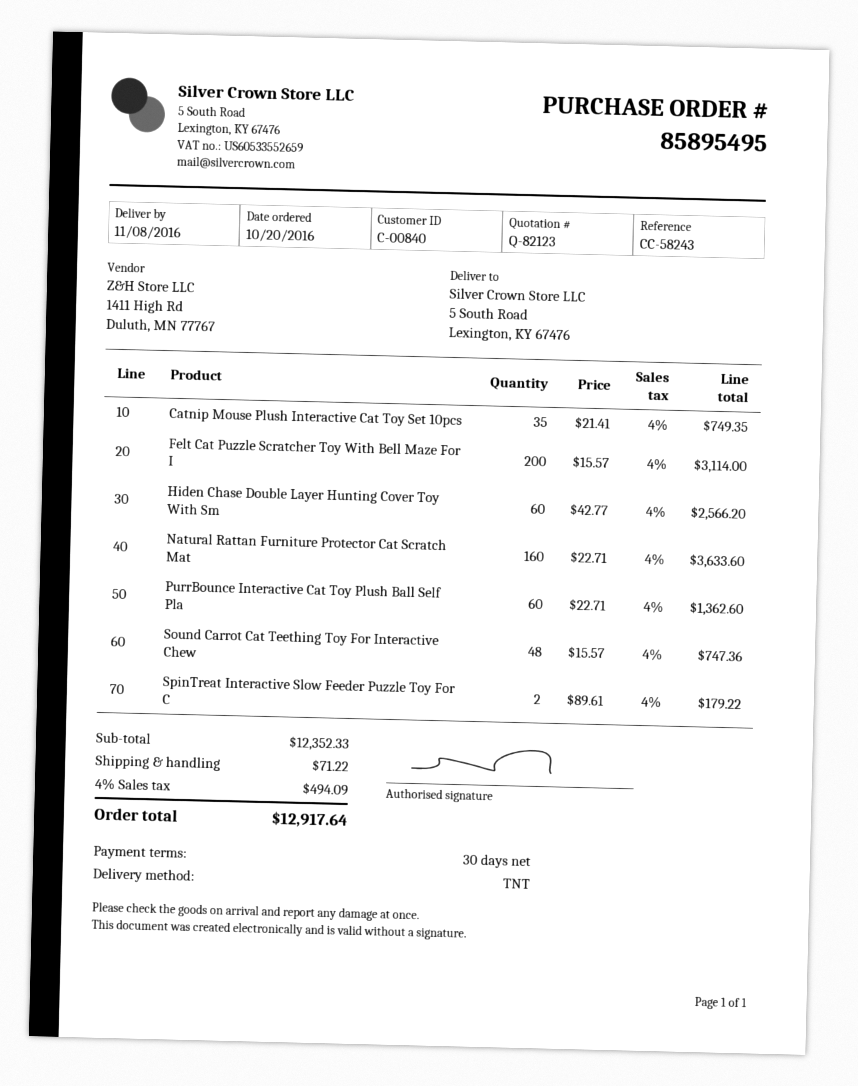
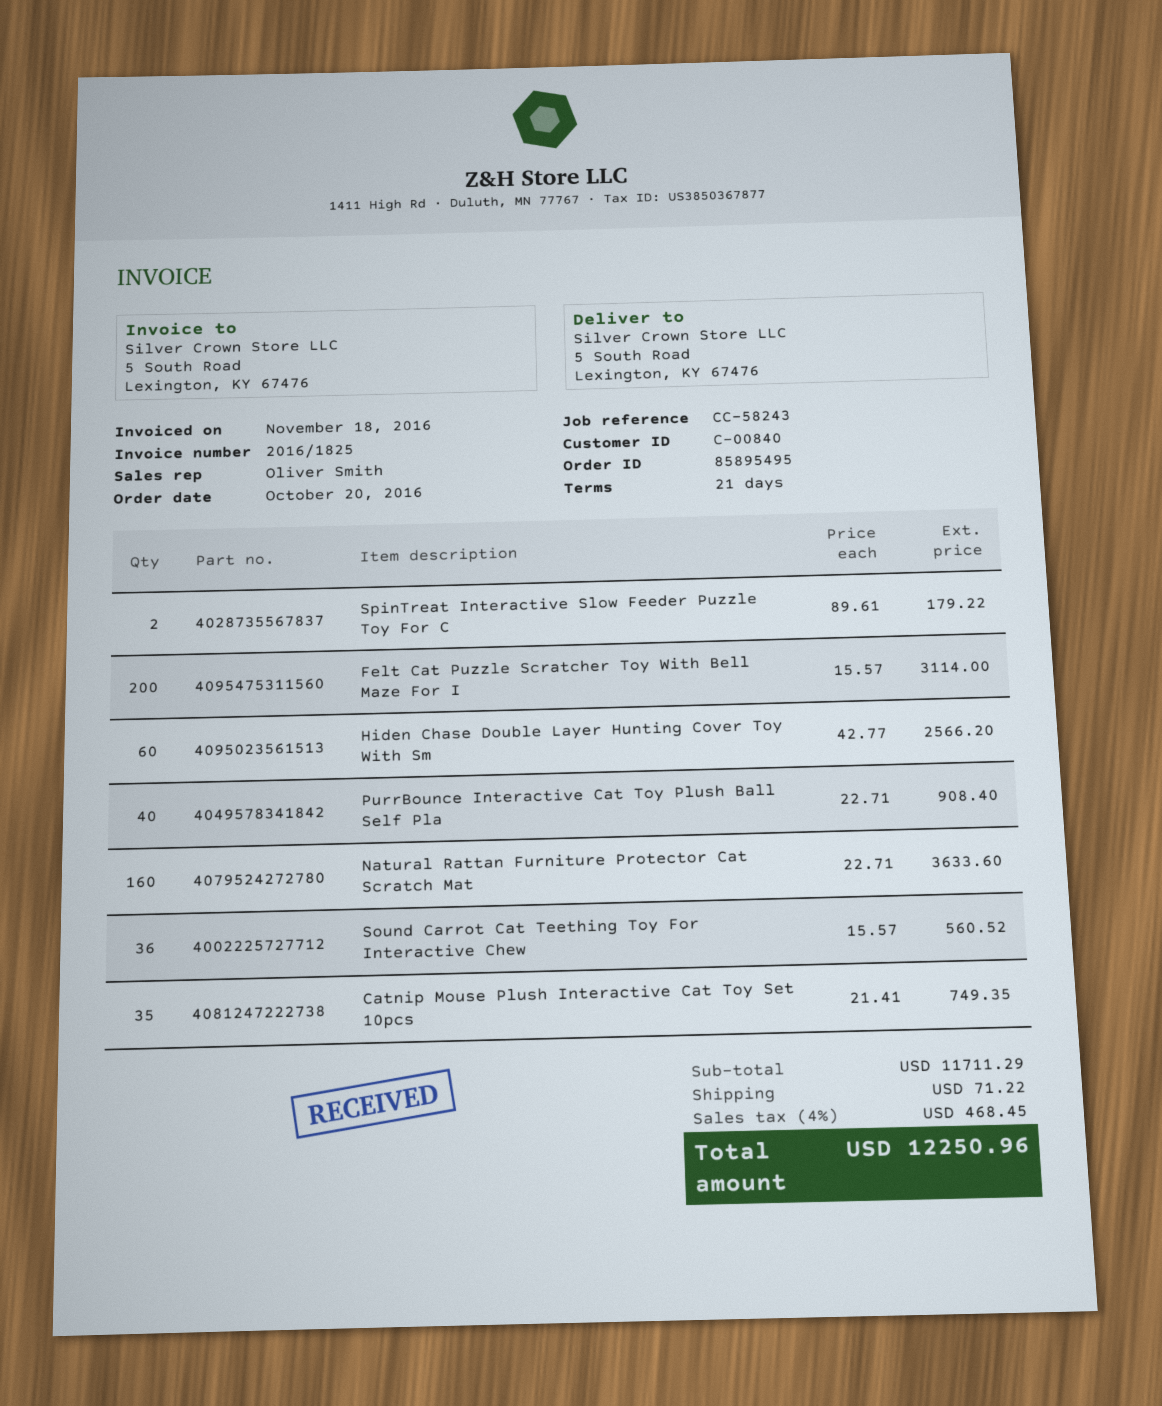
payment terms: 30 days -> 21 days
PurrBounce Interactive Cat Toy Plush Ball Self Pla: 60 x 22.71 = 1362.60 -> 40 x 22.71 = 908.40
Sound Carrot Cat Teething Toy For Interactive Chew: 48 x 15.57 = 747.36 -> 36 x 15.57 = 560.52
subtotal: 12352.33 -> 11711.29
tax: 4% = 494.09 -> 4% = 468.45
total: 12917.64 -> 12250.96

